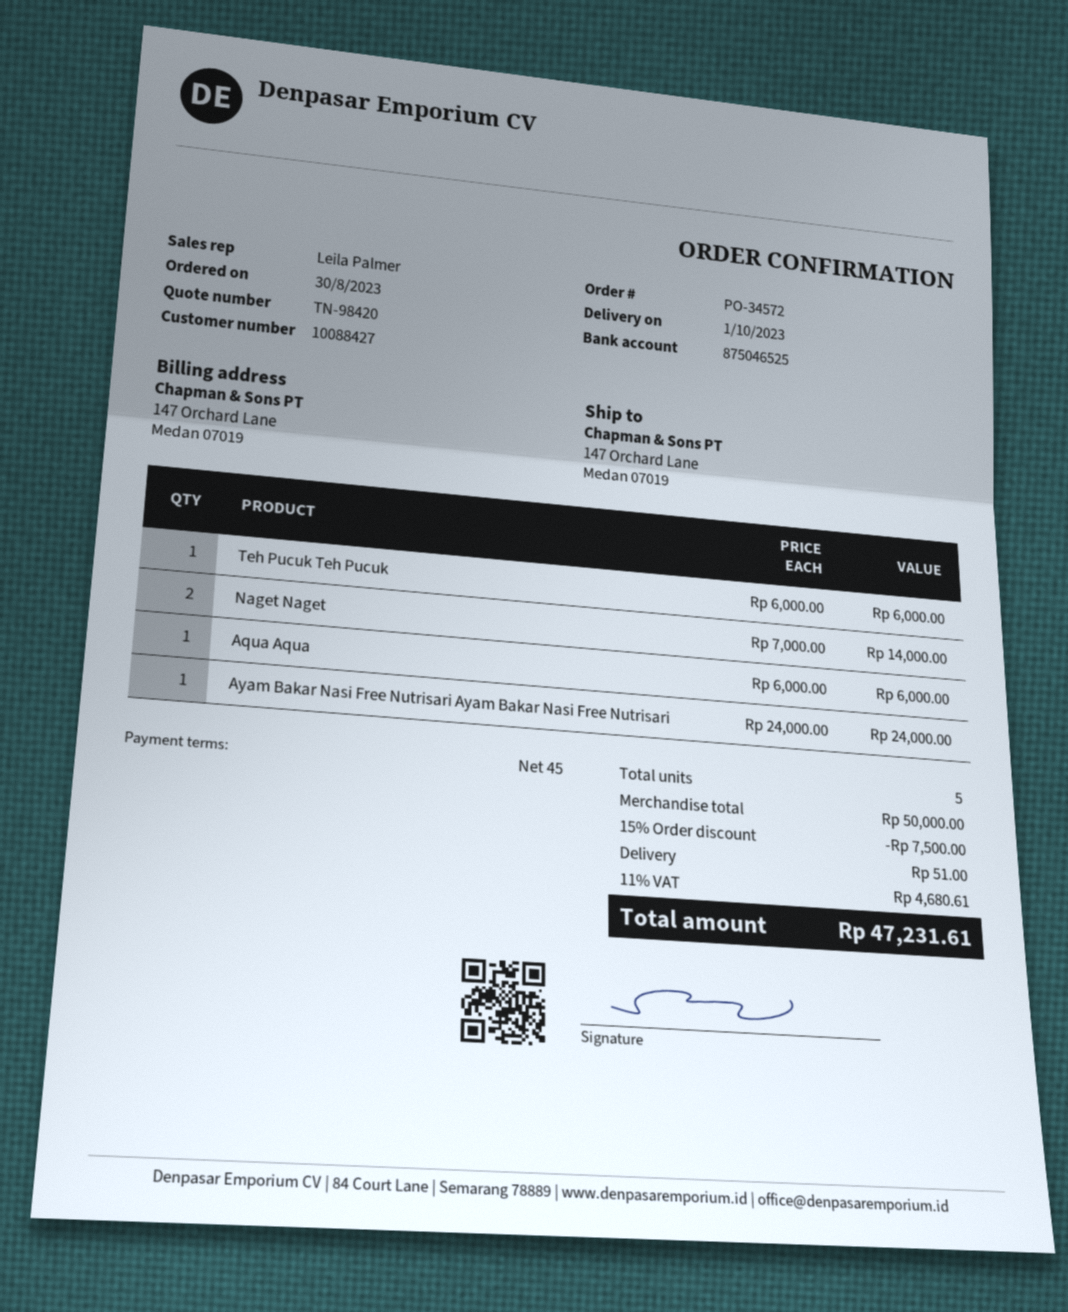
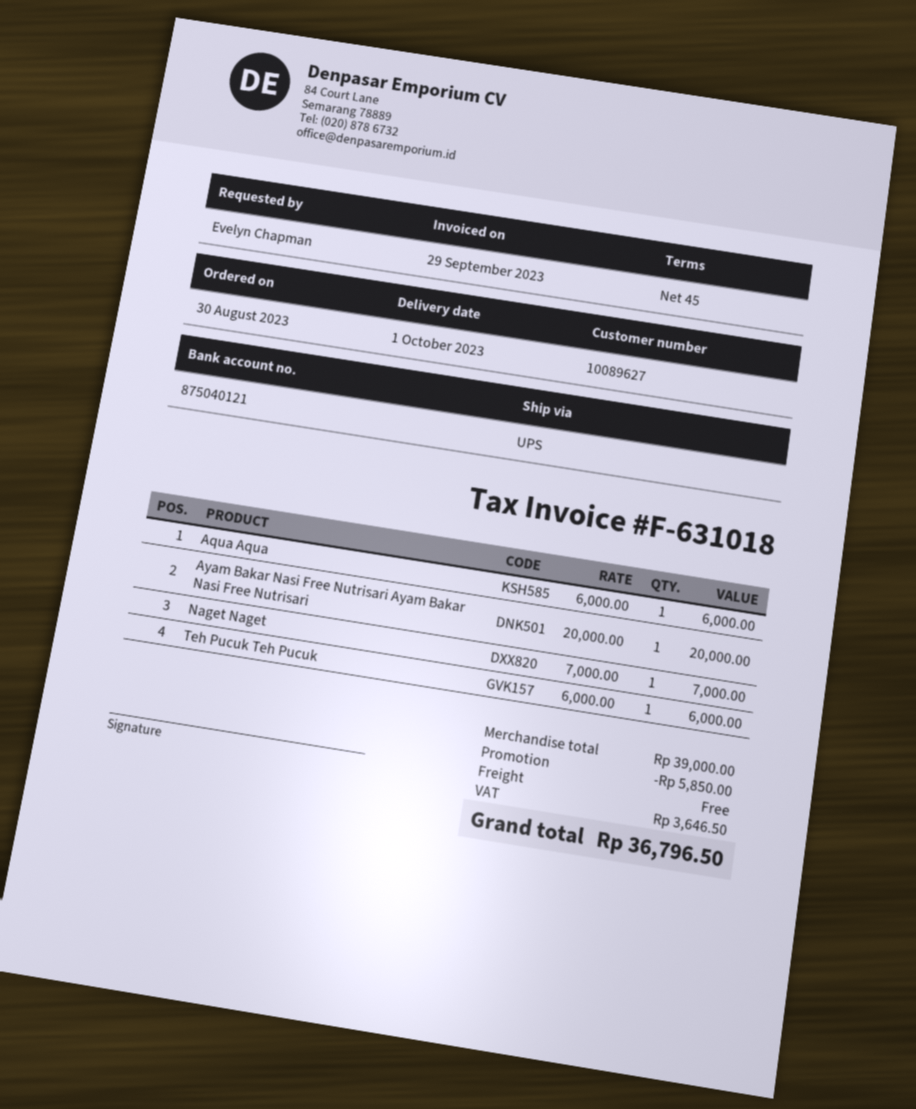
customer number: 10088427 -> 10089627
bank account: 875046525 -> 875040121
Naget Naget: 2 x 7000.00 = 14000.00 -> 1 x 7000.00 = 7000.00
Ayam Bakar Nasi Free Nutrisari Ayam Bakar Nasi Free Nutrisari: 1 x 24000.00 = 24000.00 -> 1 x 20000.00 = 20000.00
subtotal: 50000.00 -> 39000.00
discount: 7500.00 -> 5850.00
shipping: 51.00 -> 0.00
tax: 4680.61 -> 3646.50
total: 47231.61 -> 36796.50

